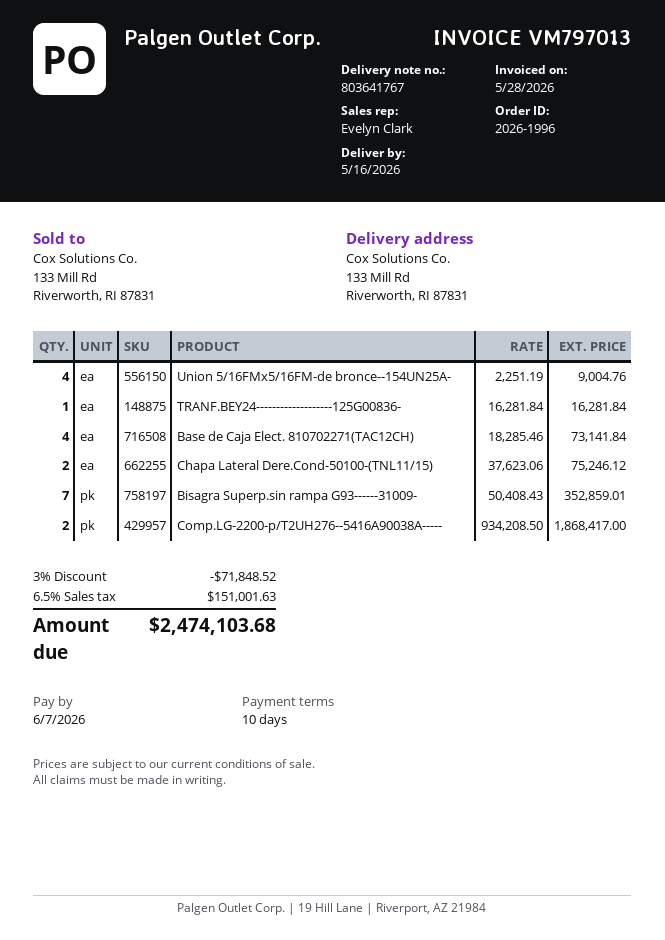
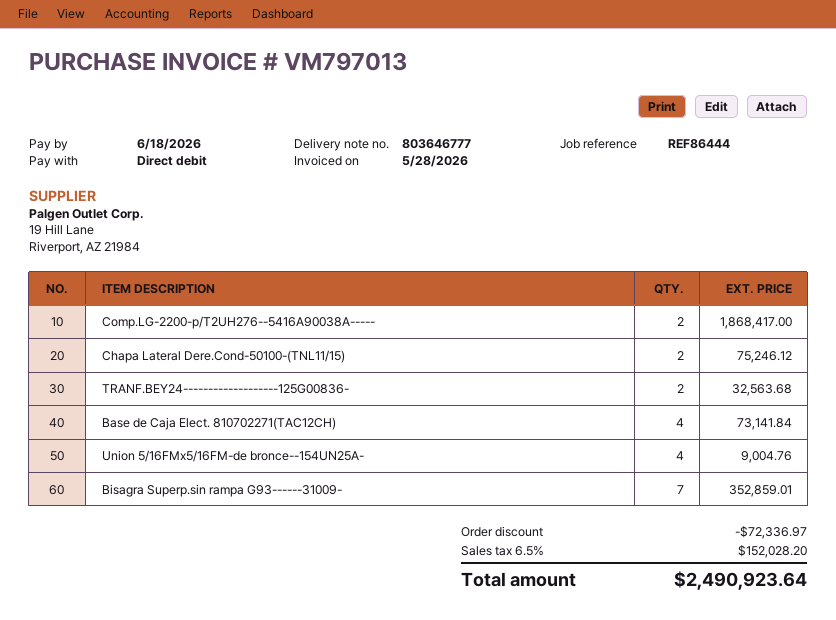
delivery note number: 803641767 -> 803646777
due date: 2026-06-07 -> 2026-06-18
TRANF.BEY24-------------------125G00836-: 1 for 16281.84 -> 2 for 32563.68
discount: 71848.52 -> 72336.97
tax: 6.5% = 151001.63 -> 6.5% = 152028.20
total: 2474103.68 -> 2490923.64

